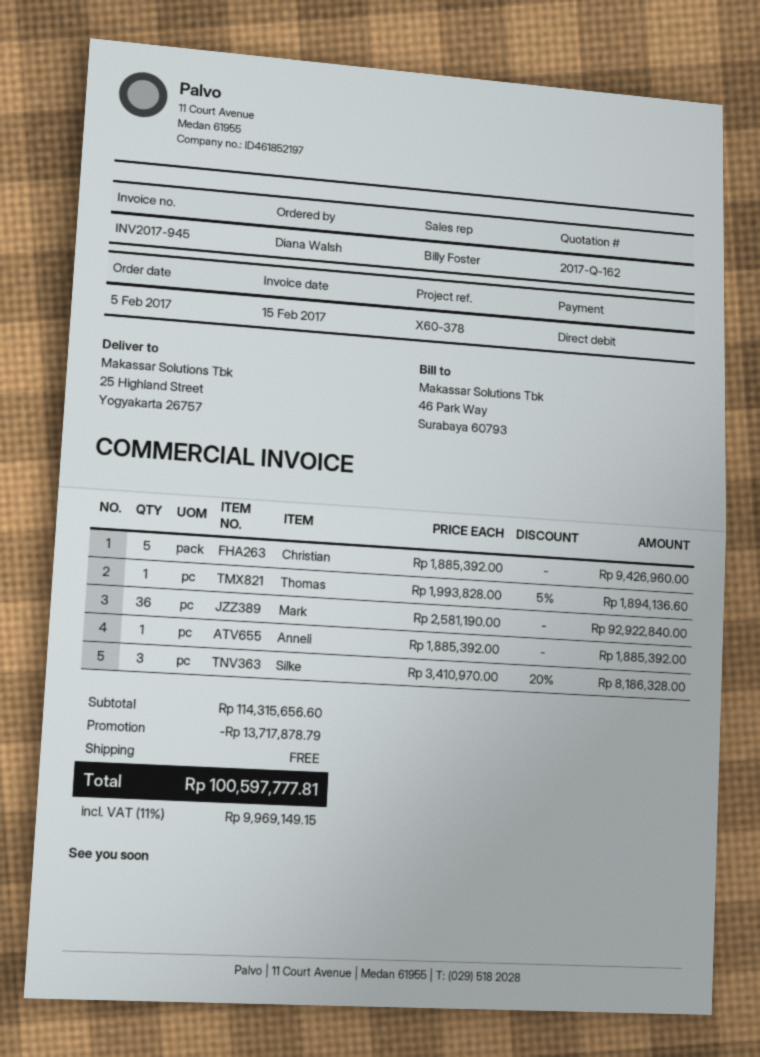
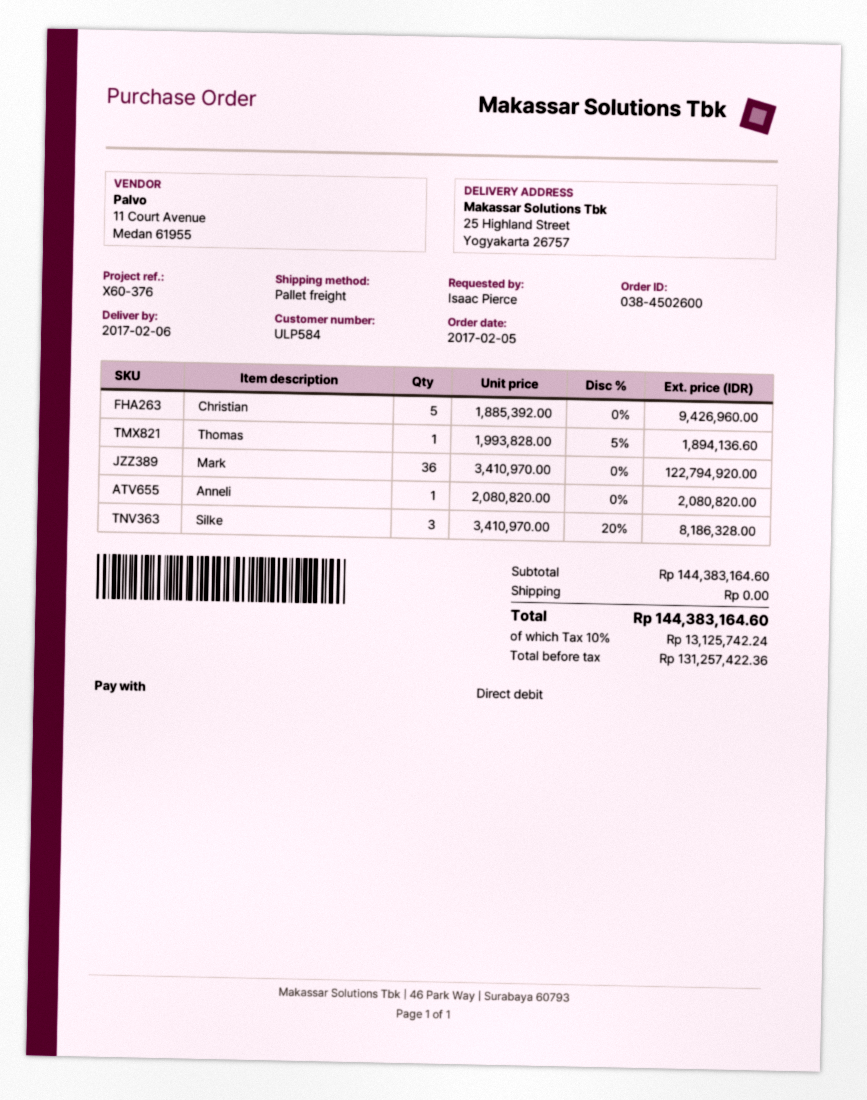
reference: X60-378 -> X60-376
ordered by: Diana Walsh -> Isaac Pierce
Mark: 36 x 2581190.00 = 92922840.00 -> 36 x 3410970.00 = 122794920.00
Anneli: 1 x 1885392.00 = 1885392.00 -> 1 x 2080820.00 = 2080820.00
subtotal: 114315656.60 -> 144383164.60
discount: 13717878.79 -> none
tax: 11% = 9969149.15 -> 10% = 13125742.24
total: 100597777.81 -> 144383164.60

